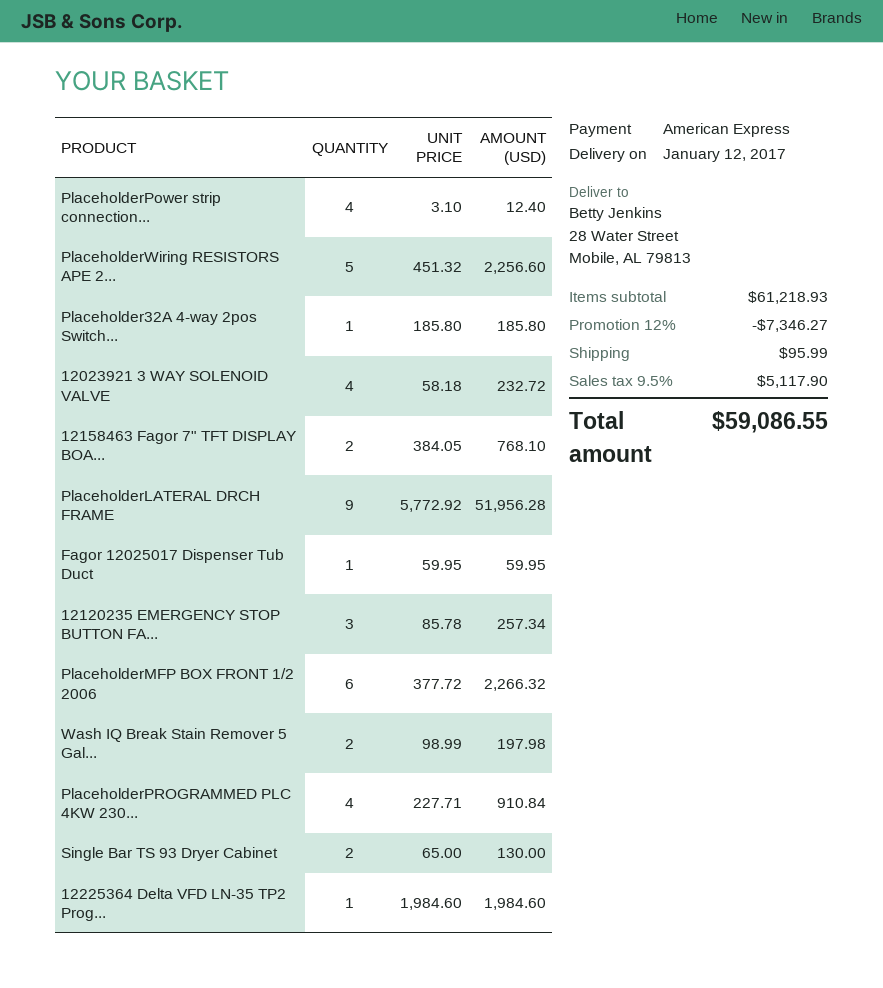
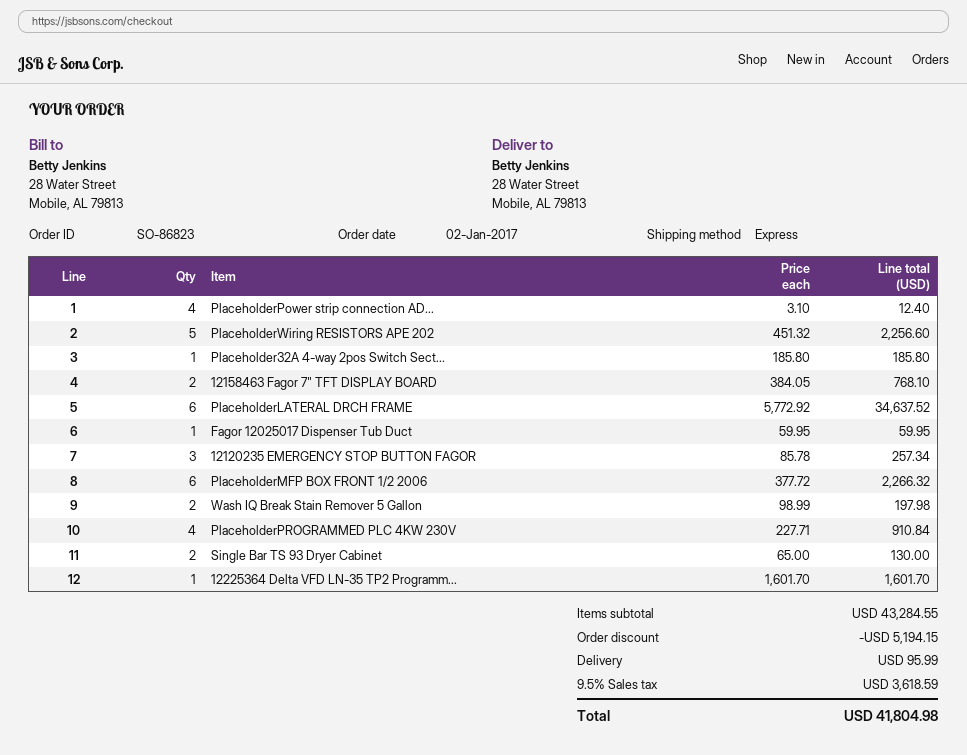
12023921 3 WAY SOLENOID VALVE: 4 x 58.18 = 232.72 -> none
PlaceholderLATERAL DRCH FRAME: 9 x 5772.92 = 51956.28 -> 6 x 5772.92 = 34637.52
12225364 Delta VFD LN-35 TP2 Prog...: 1 x 1984.60 = 1984.60 -> 1 x 1601.70 = 1601.70
subtotal: 61218.93 -> 43284.55
discount: 7346.27 -> 5194.15
tax: 9.5% = 5117.90 -> 9.5% = 3618.59
total: 59086.55 -> 41804.98

